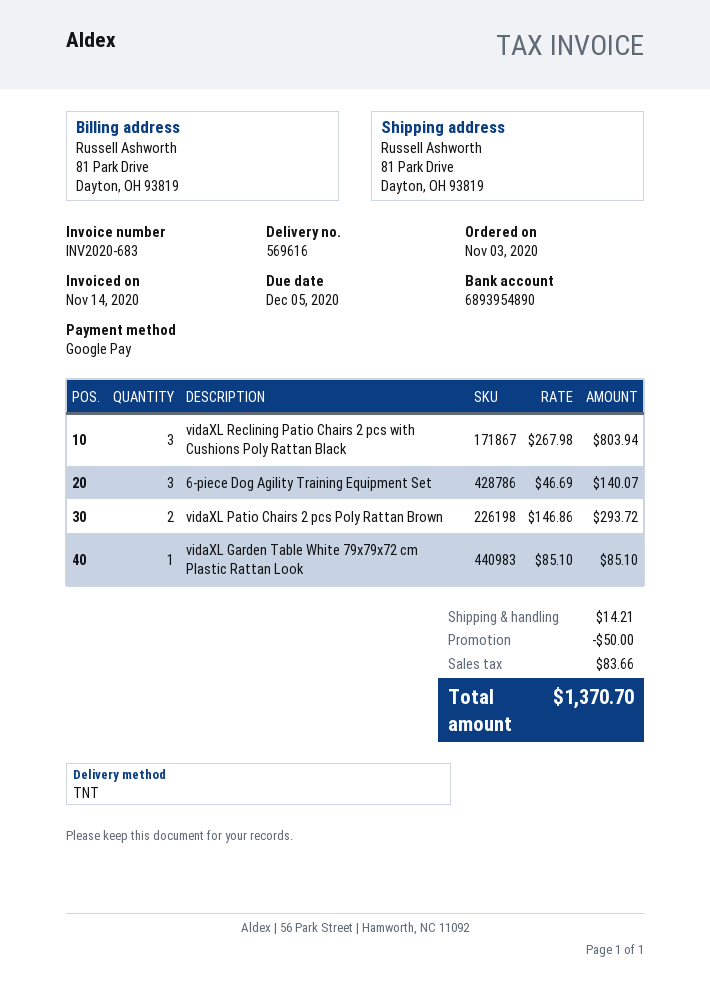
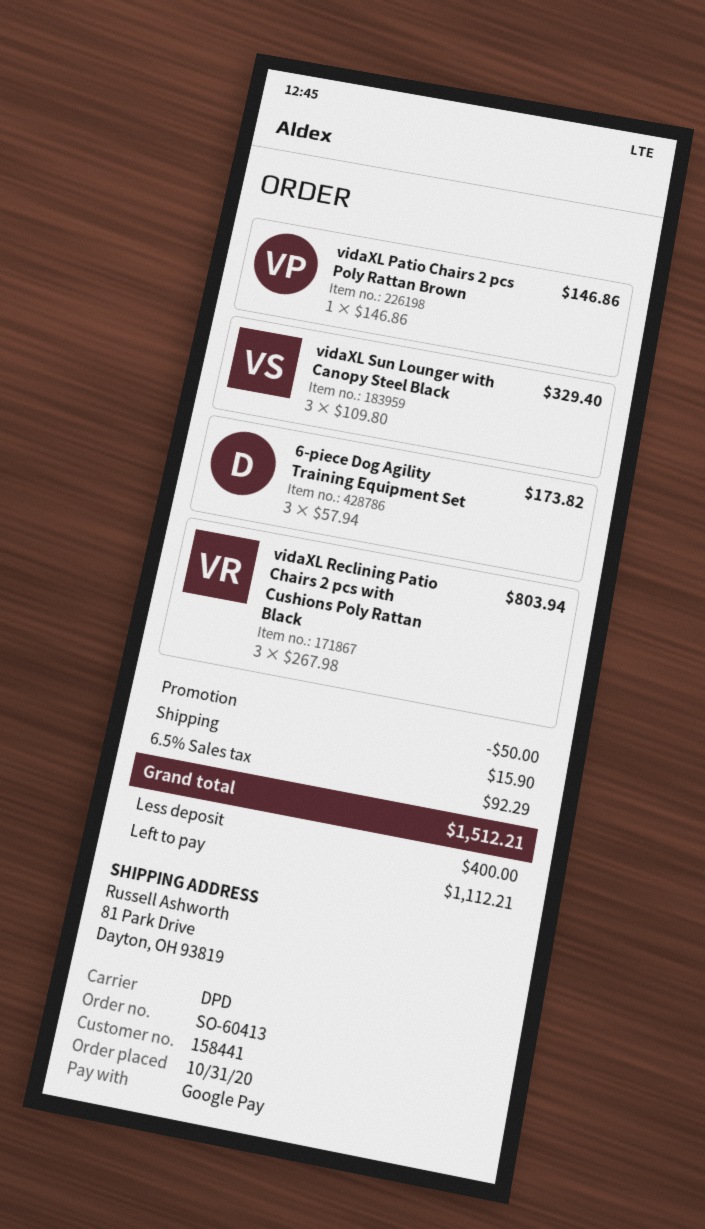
order date: 2020-11-03 -> 2020-10-31
shipping method: TNT -> DPD
6-piece Dog Agility Training Equipment Set: 3 x 46.69 = 140.07 -> 3 x 57.94 = 173.82
vidaXL Patio Chairs 2 pcs Poly Rattan Brown: 2 x 146.86 = 293.72 -> 1 x 146.86 = 146.86
vidaXL Garden Table White 79x79x72 cm Plastic Rattan Look: 1 x 85.10 = 85.10 -> none
vidaXL Sun Lounger with Canopy Steel Black: none -> 3 x 109.80 = 329.40
shipping: 14.21 -> 15.90
tax: 83.66 -> 92.29
total: 1370.70 -> 1512.21

